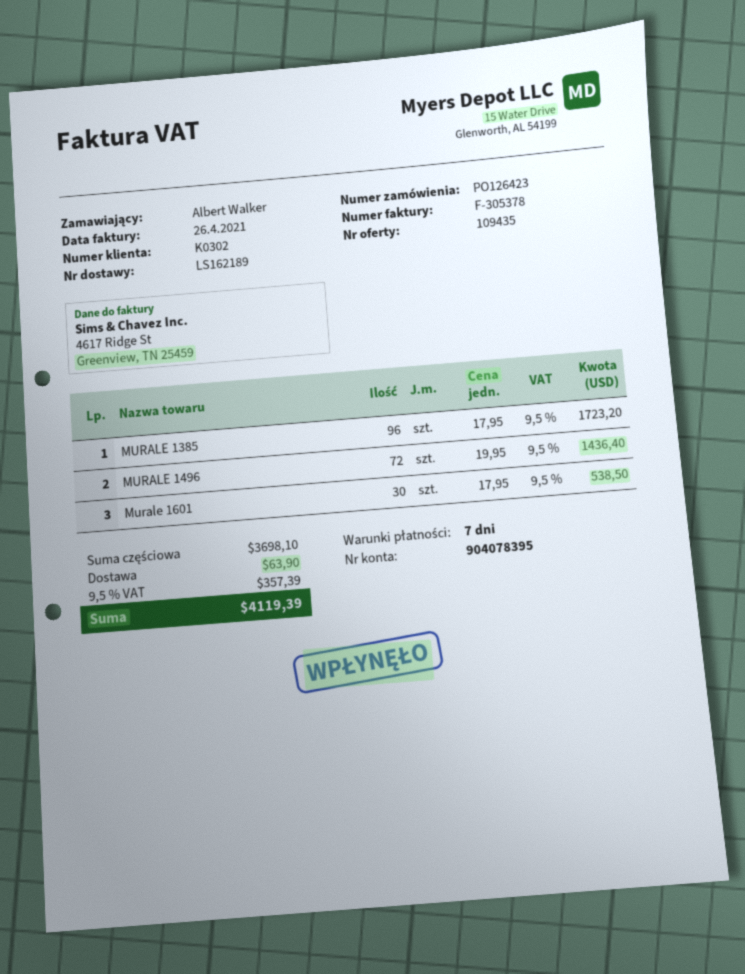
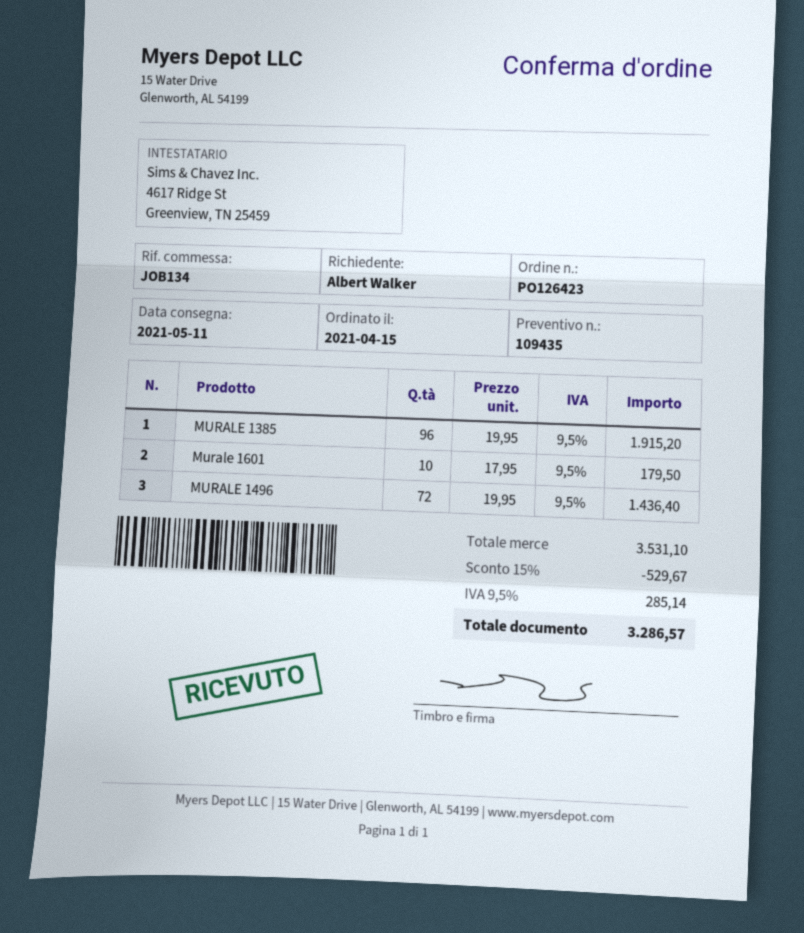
MURALE 1385: 96 x 17.95 = 1723.20 -> 96 x 19.95 = 1915.20
Murale 1601: 30 x 17.95 = 538.50 -> 10 x 17.95 = 179.50
subtotal: 3698.10 -> 3531.10
discount: none -> 15% = 529.67
shipping: 63.90 -> none
tax: 9.5% = 357.39 -> 9.5% = 285.14
total: 4119.39 -> 3286.57

